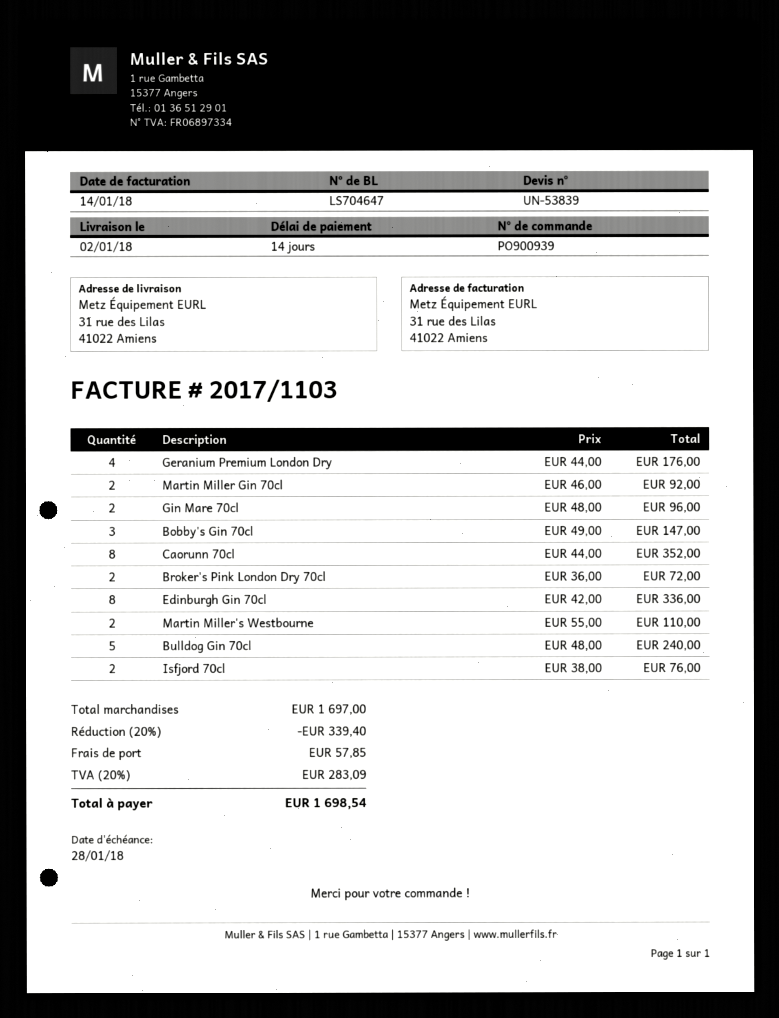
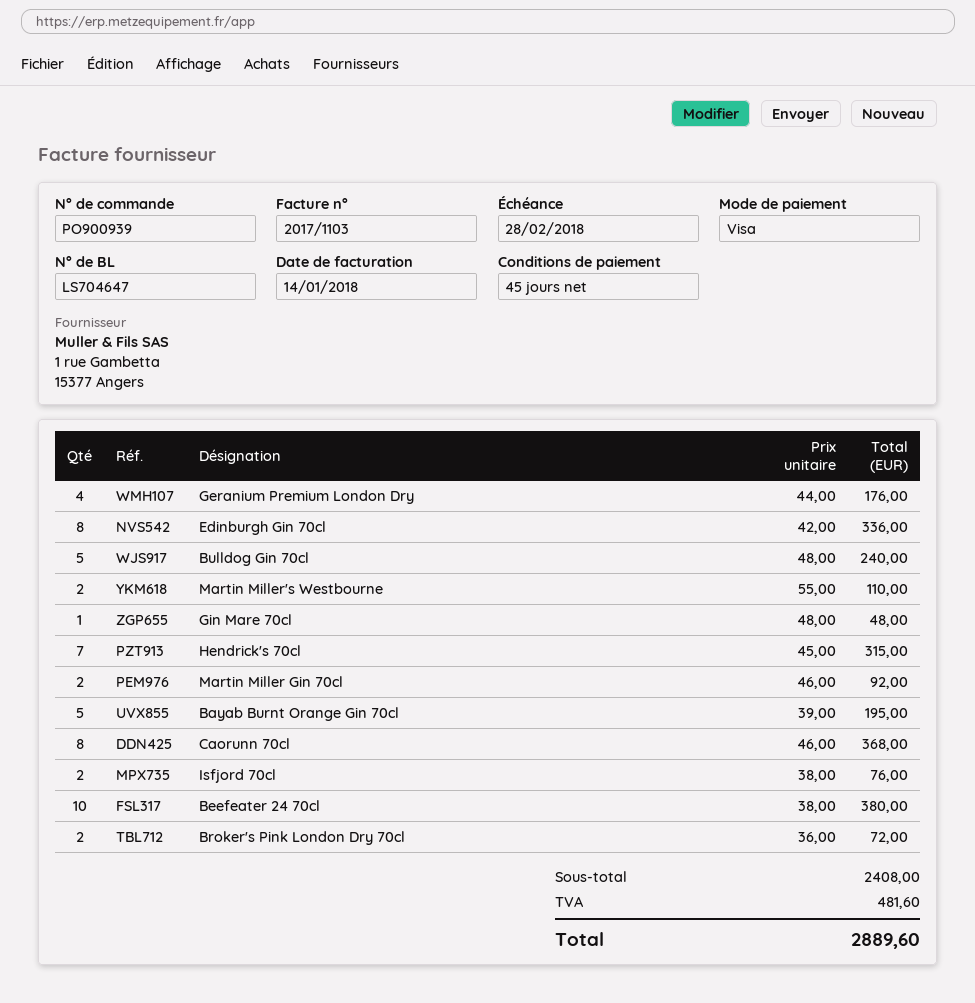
payment terms: 14 days -> 45 days
due date: 2018-01-28 -> 2018-02-28
Gin Mare 70cl: 2 x 48.00 = 96.00 -> 1 x 48.00 = 48.00
Bobby's Gin 70cl: 3 x 49.00 = 147.00 -> none
Caorunn 70cl: 8 x 44.00 = 352.00 -> 8 x 46.00 = 368.00
Hendrick's 70cl: none -> 7 x 45.00 = 315.00
Bayab Burnt Orange Gin 70cl: none -> 5 x 39.00 = 195.00
Beefeater 24 70cl: none -> 10 x 38.00 = 380.00
subtotal: 1697.00 -> 2408.00
discount: 20% = 339.40 -> none
shipping: 57.85 -> none
tax: 283.09 -> 481.60
total: 1698.54 -> 2889.60

